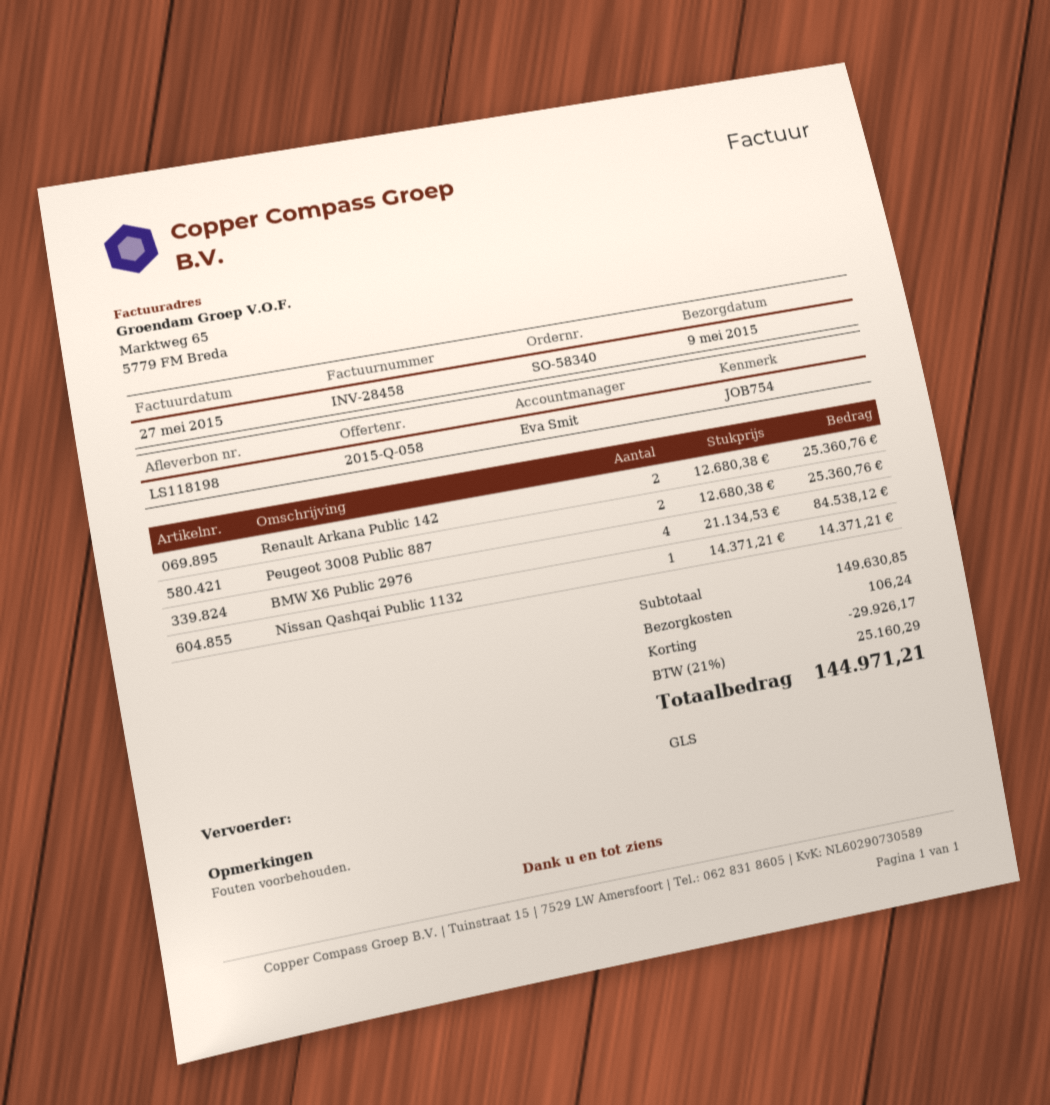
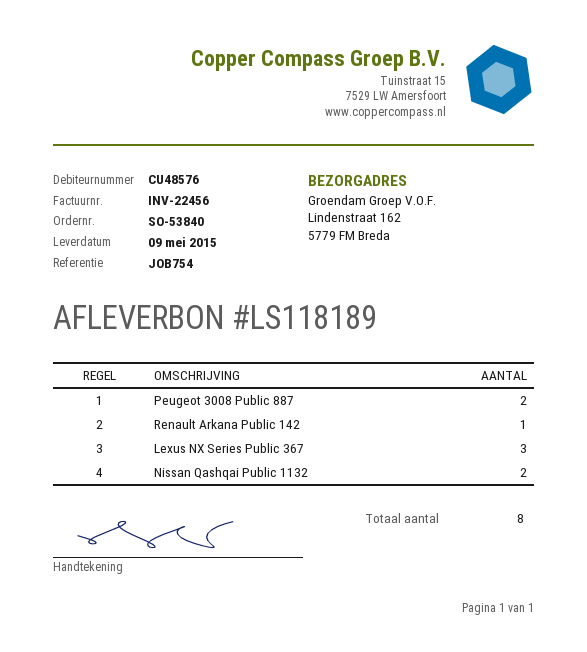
order number: SO-58340 -> SO-53840
delivery note number: LS118198 -> LS118189
invoice number: INV-28458 -> INV-22456
Renault Arkana Public 142: 2 -> 1
BMW X6 Public 2976: 4 -> none
Nissan Qashqai Public 1132: 1 -> 2
Lexus NX Series Public 367: none -> 3

